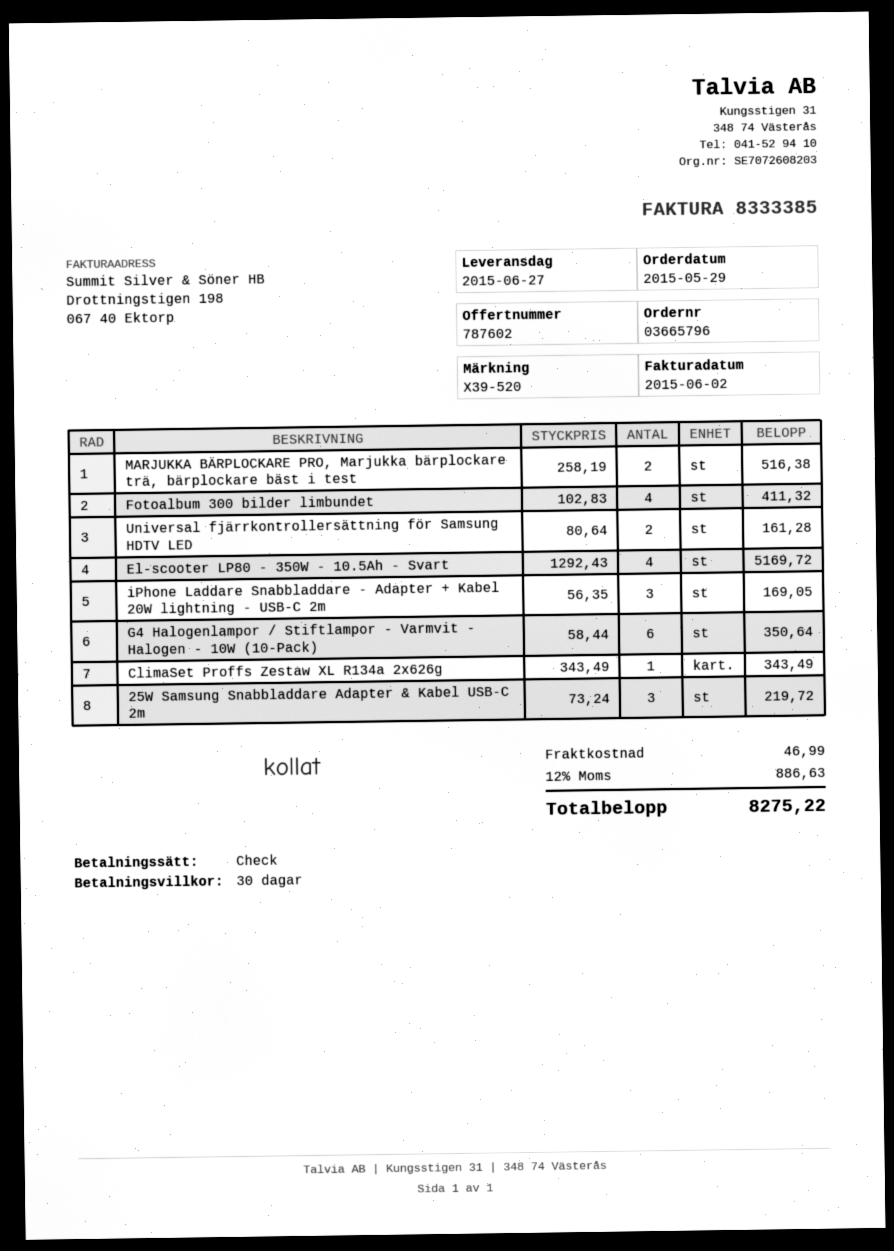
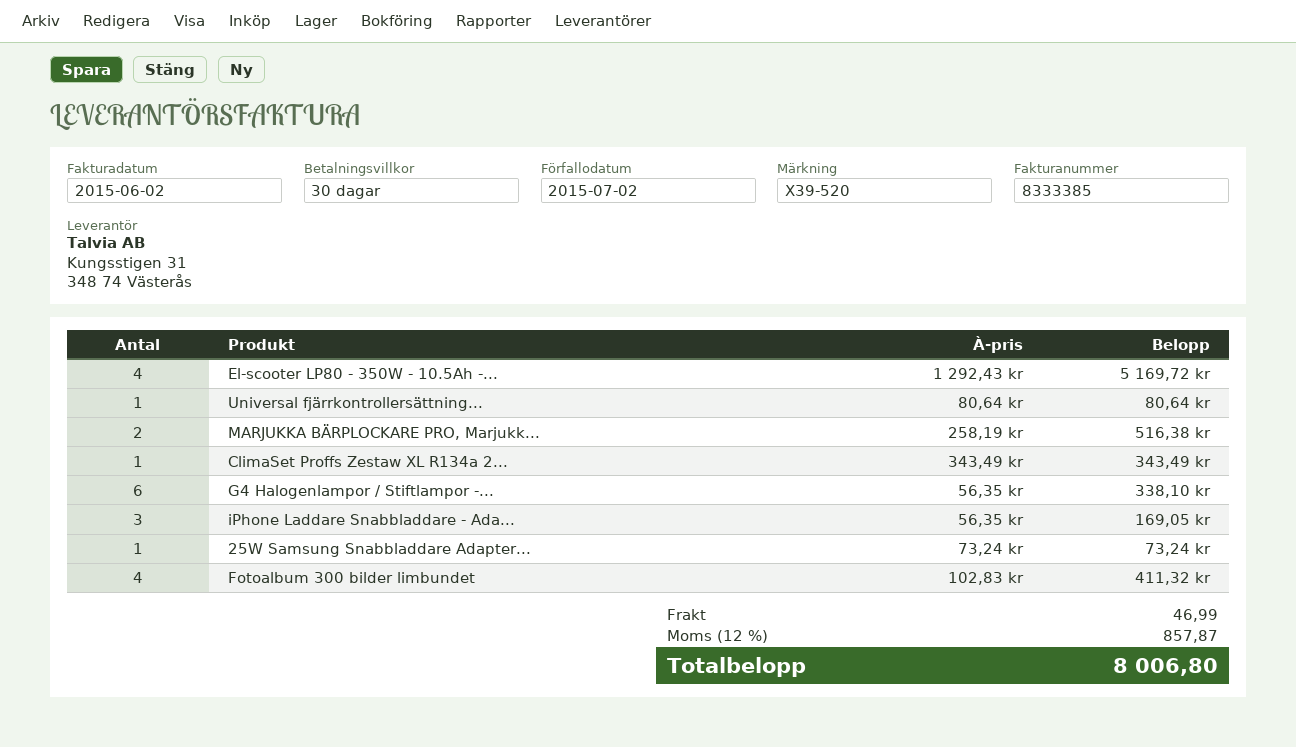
Universal fjärrkontrollersättning för Samsung HDTV LED: 2 x 80.64 = 161.28 -> 1 x 80.64 = 80.64
G4 Halogenlampor / Stiftlampor - Varmvit - Halogen - 10W (10-Pack): 6 x 58.44 = 350.64 -> 6 x 56.35 = 338.10
25W Samsung Snabbladdare Adapter & Kabel USB-C 2m: 3 x 73.24 = 219.72 -> 1 x 73.24 = 73.24
tax: 12% = 886.63 -> 12% = 857.87
total: 8275.22 -> 8006.80

